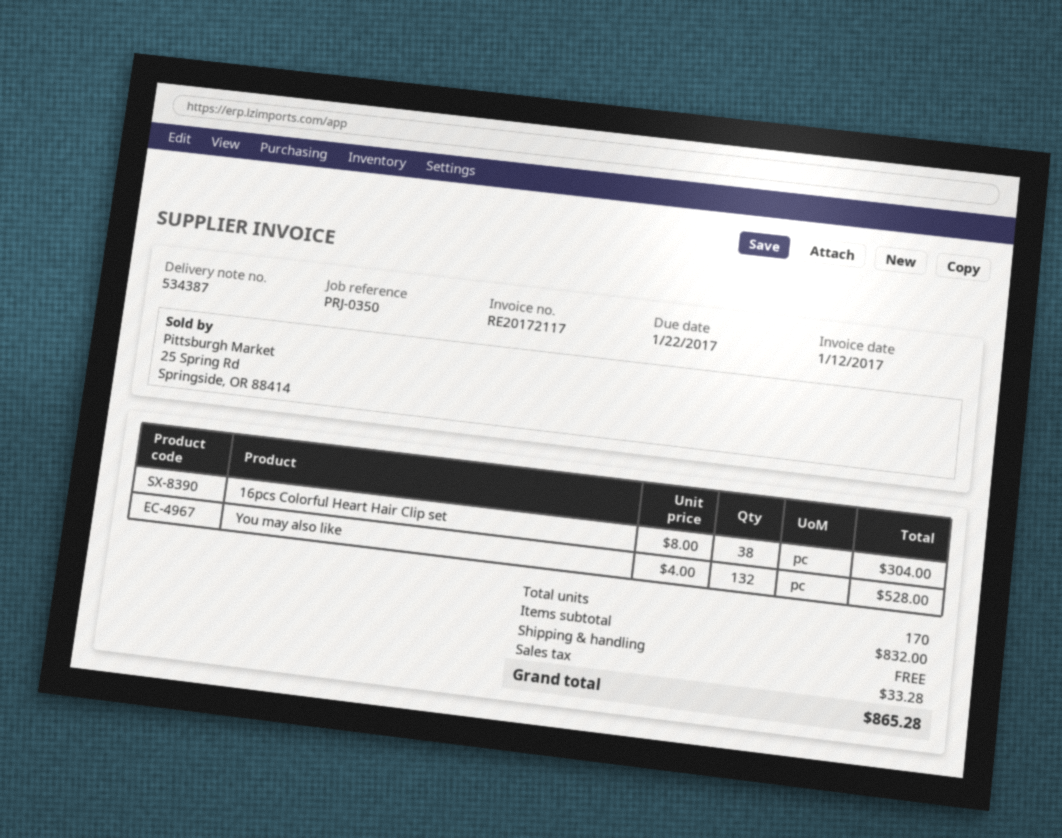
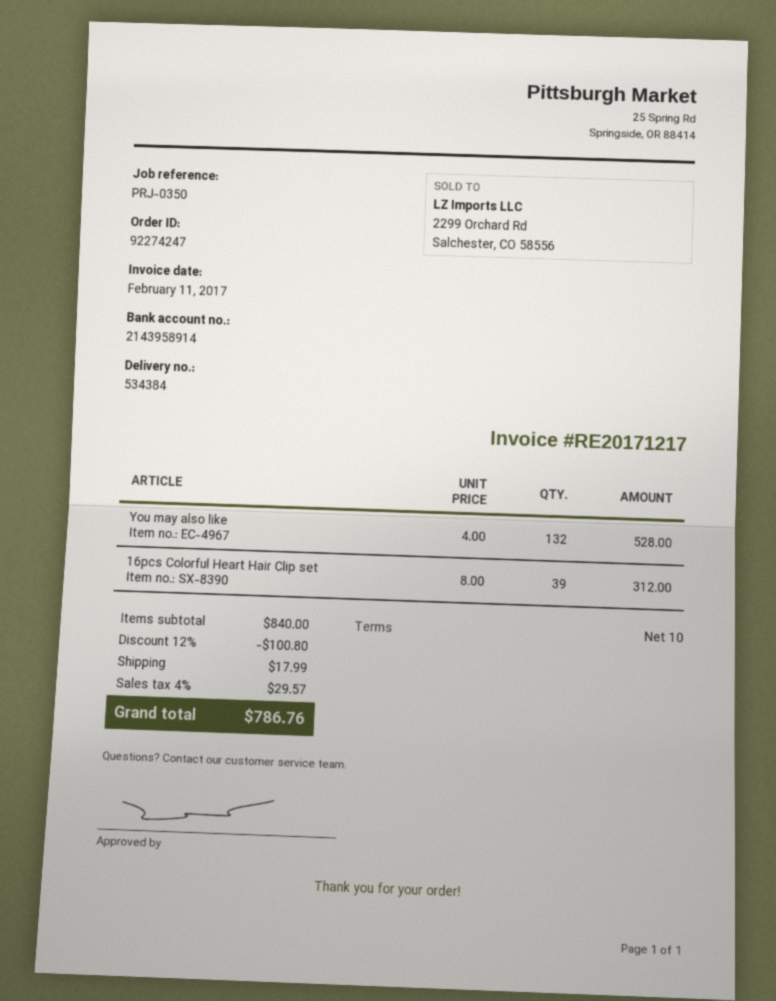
delivery note number: 534387 -> 534384
invoice number: RE20172117 -> RE20171217
invoice date: 2017-01-12 -> 2017-02-11
16pcs Colorful Heart Hair Clip set: 38 x 8.00 = 304.00 -> 39 x 8.00 = 312.00
subtotal: 832.00 -> 840.00
discount: none -> 12% = 100.80
shipping: 0.00 -> 17.99
tax: 33.28 -> 29.57
total: 865.28 -> 786.76

